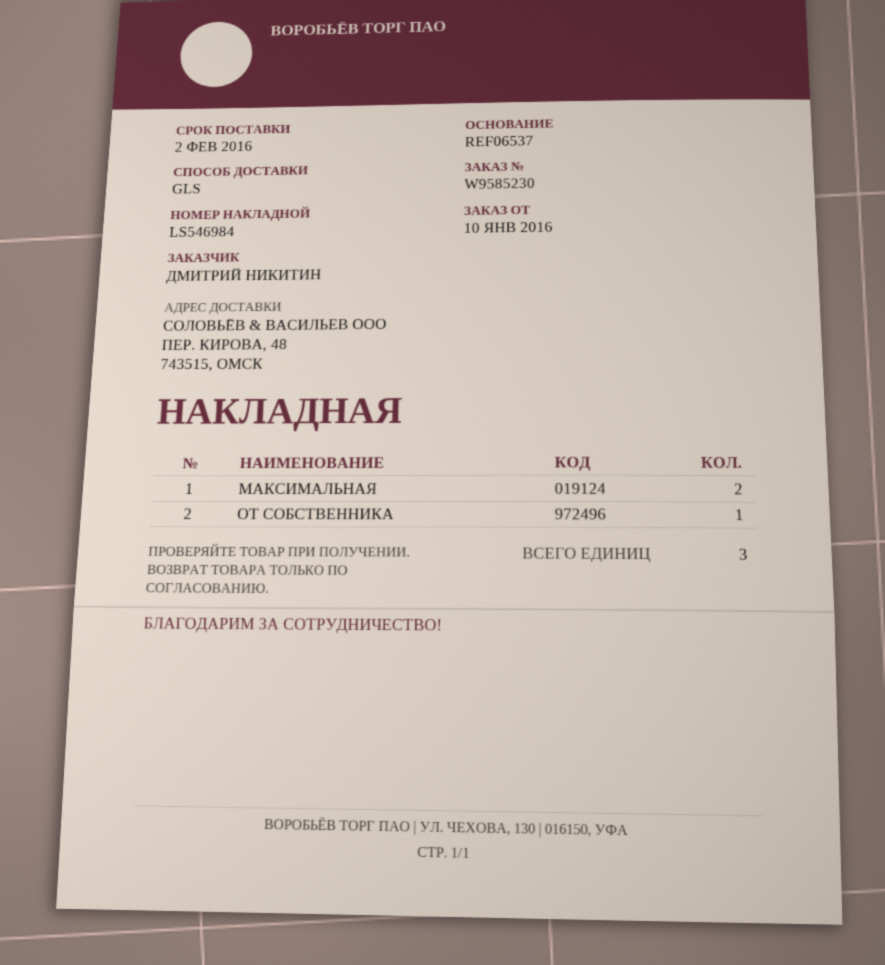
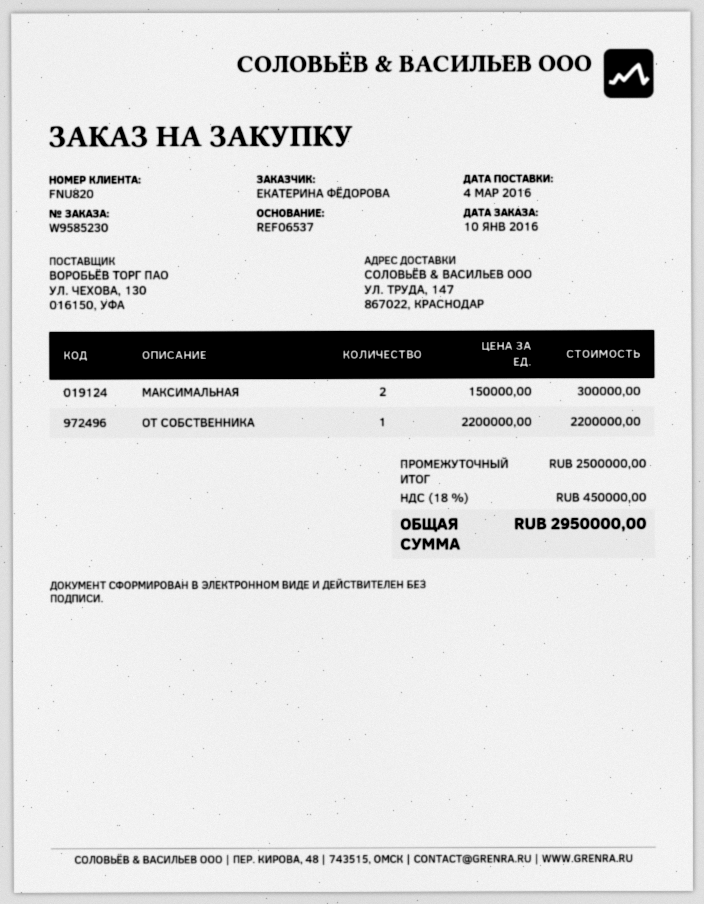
delivery date: 2016-02-02 -> 2016-03-04
ordered by: ДМИТРИЙ НИКИТИН -> ЕКАТЕРИНА ФЁДОРОВА
ship to: ПЕР. КИРОВА, 48, 743515, ОМСК -> УЛ. ТРУДА, 147, 867022, КРАСНОДАР

